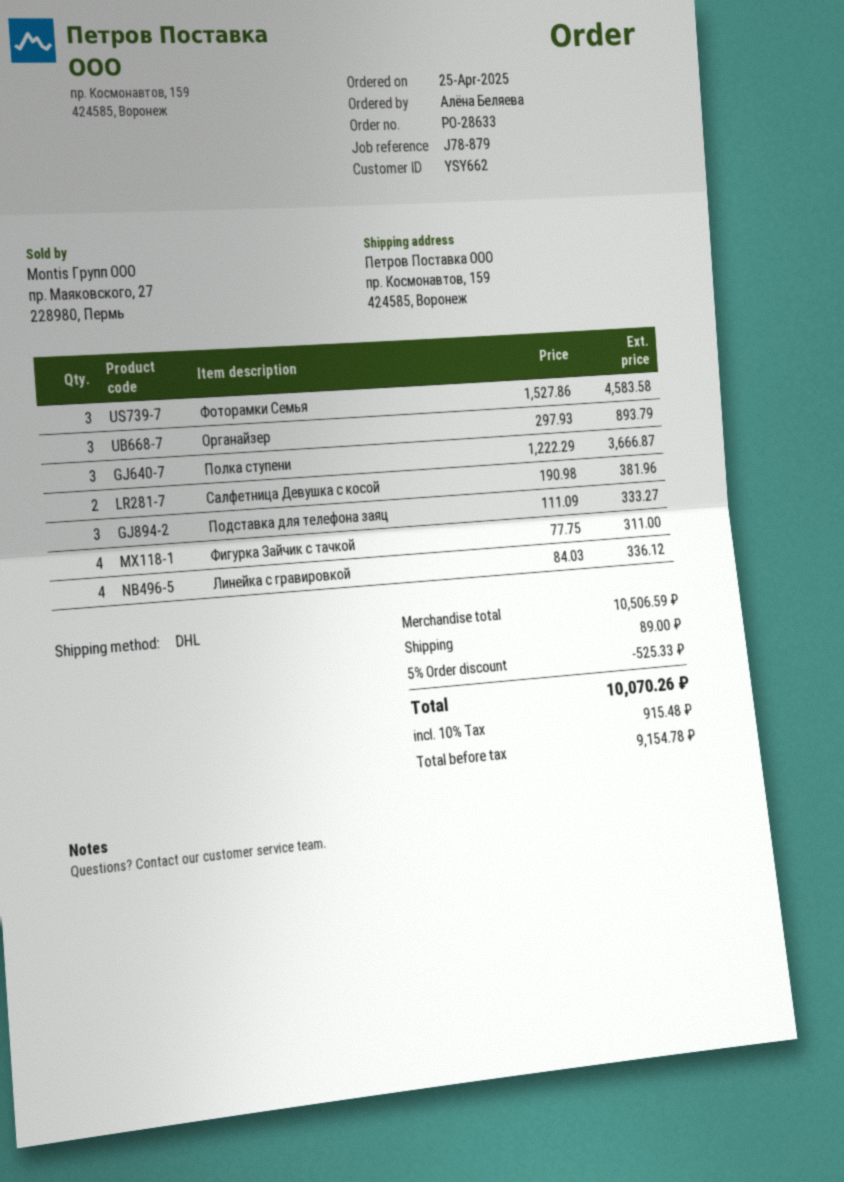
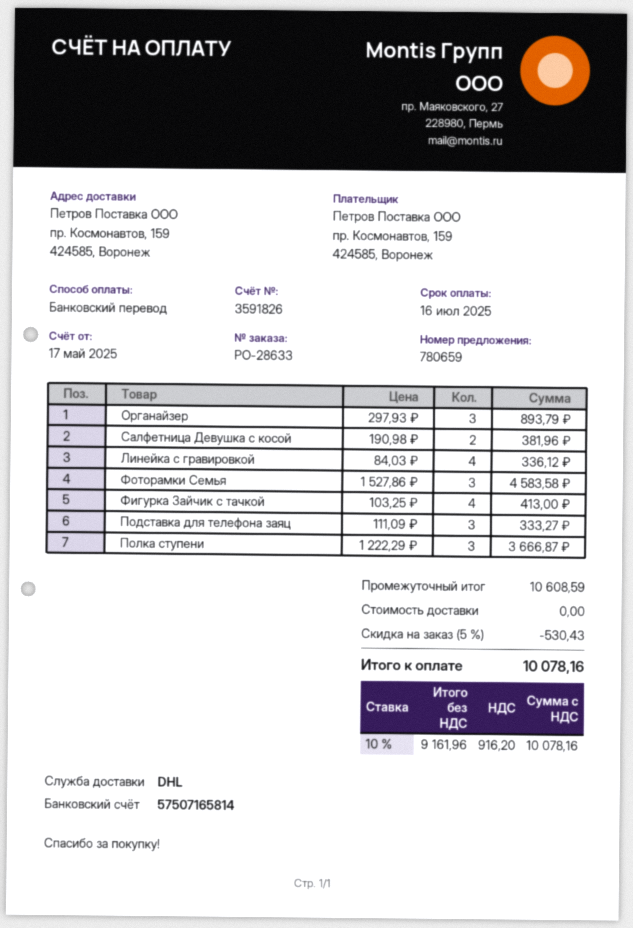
Фигурка Зайчик с тачкой: 4 x 77.75 = 311.00 -> 4 x 103.25 = 413.00
subtotal: 10506.59 -> 10608.59
discount: 5% = 525.33 -> 5% = 530.43
shipping: 89.00 -> 0.00
net: 9154.78 -> 9161.96
tax: 10% = 915.48 -> 10% = 916.20
total: 10070.26 -> 10078.16

